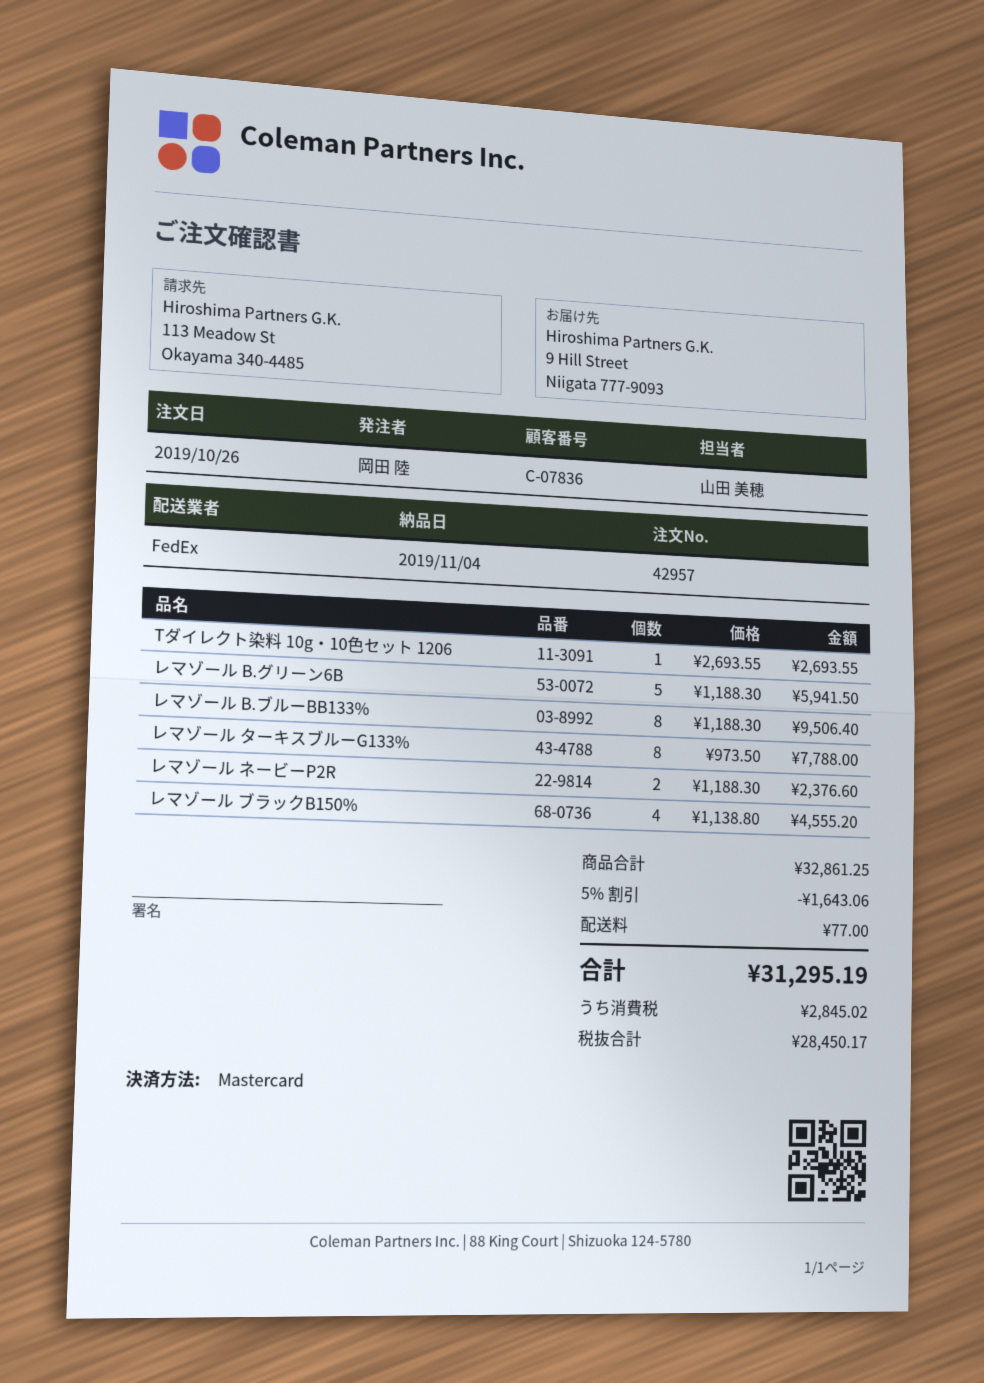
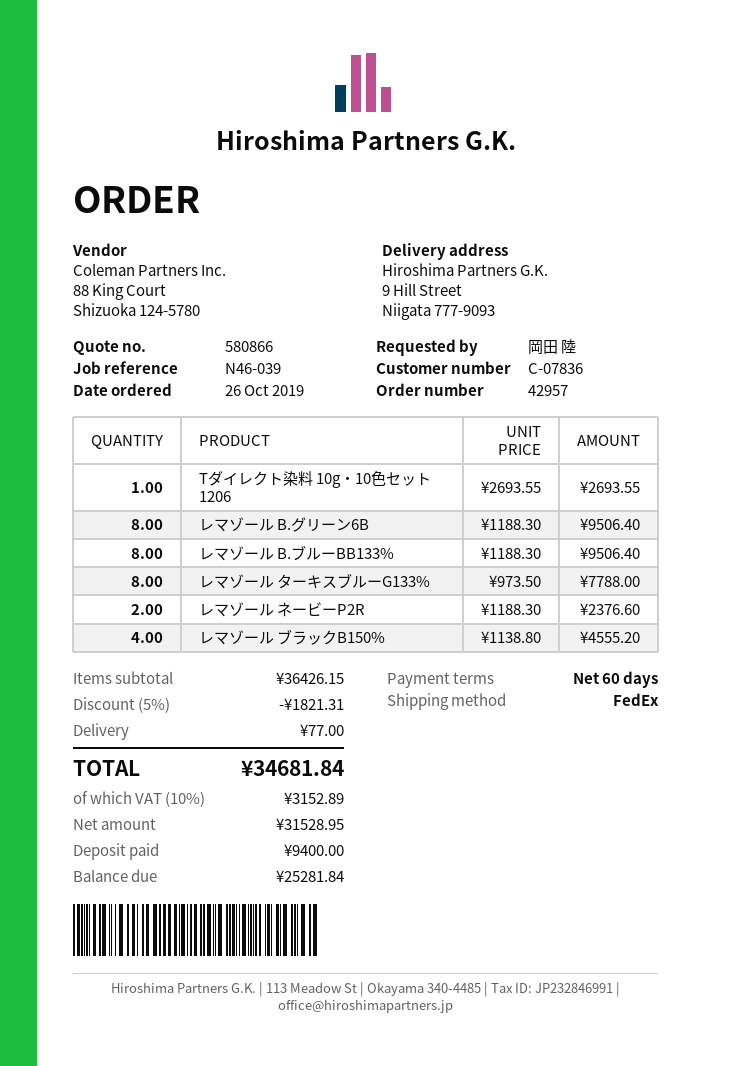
レマゾール B.グリーン6B: 5 x 1188.30 = 5941.50 -> 8 x 1188.30 = 9506.40
subtotal: 32861.25 -> 36426.15
discount: 5% = 1643.06 -> 5% = 1821.31
net: 28450.17 -> 31528.95
tax: 2845.02 -> 3152.89
total: 31295.19 -> 34681.84

